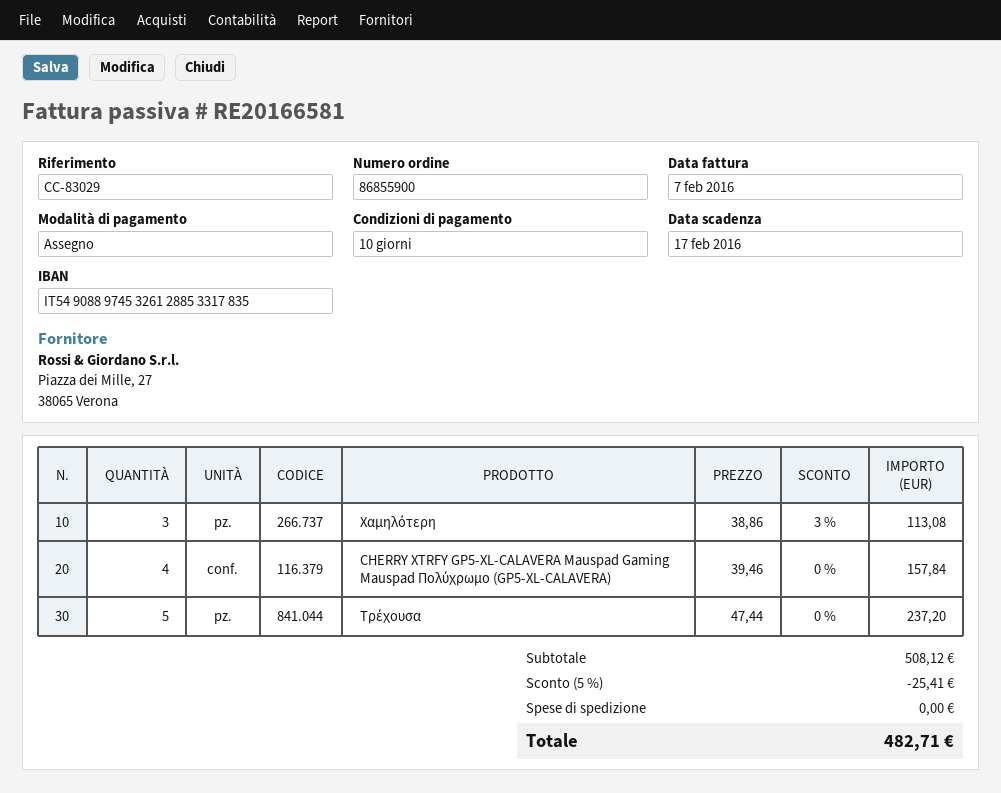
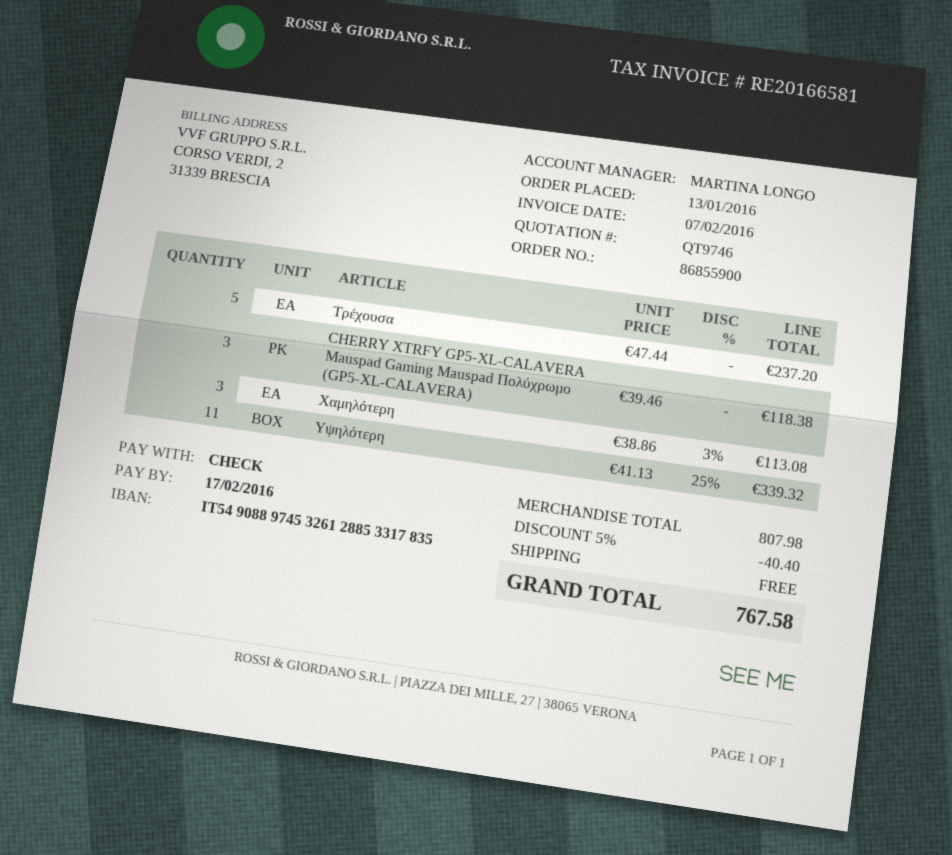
CHERRY XTRFY GP5-XL-CALAVERA Mauspad Gaming Mauspad Πολύχρωμο (GP5-XL-CALAVERA): 4 x 39.46 = 157.84 -> 3 x 39.46 = 118.38
Υψηλότερη: none -> 11 x 41.13 - 25% = 339.32
subtotal: 508.12 -> 807.98
discount: 5% = 25.41 -> 5% = 40.40
total: 482.71 -> 767.58

